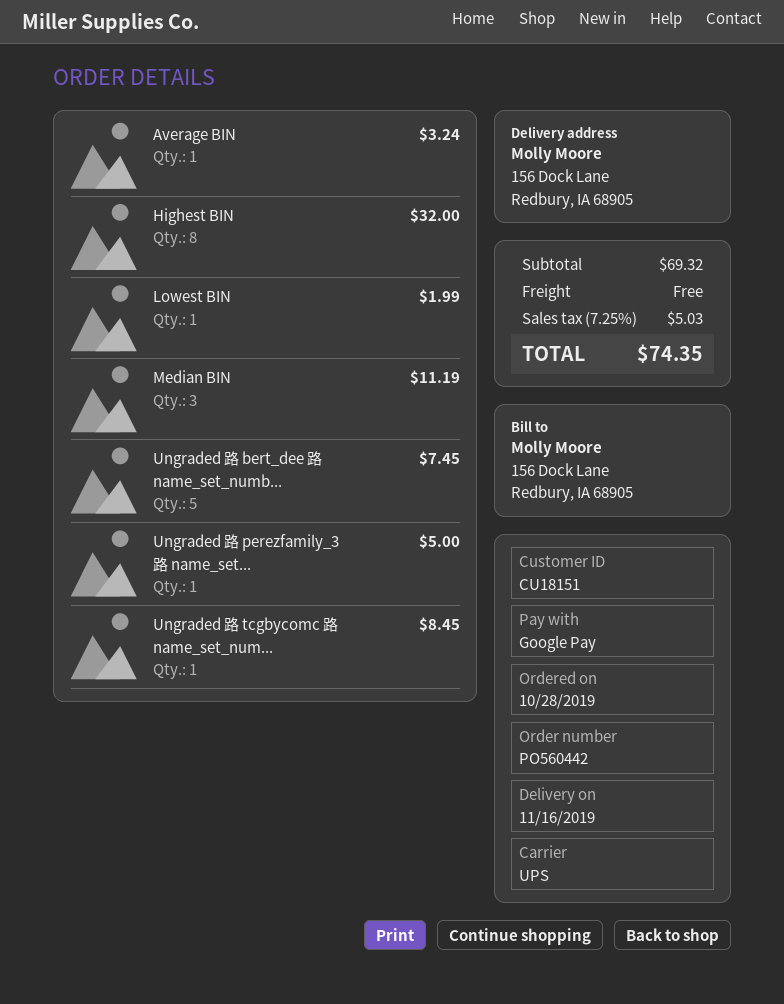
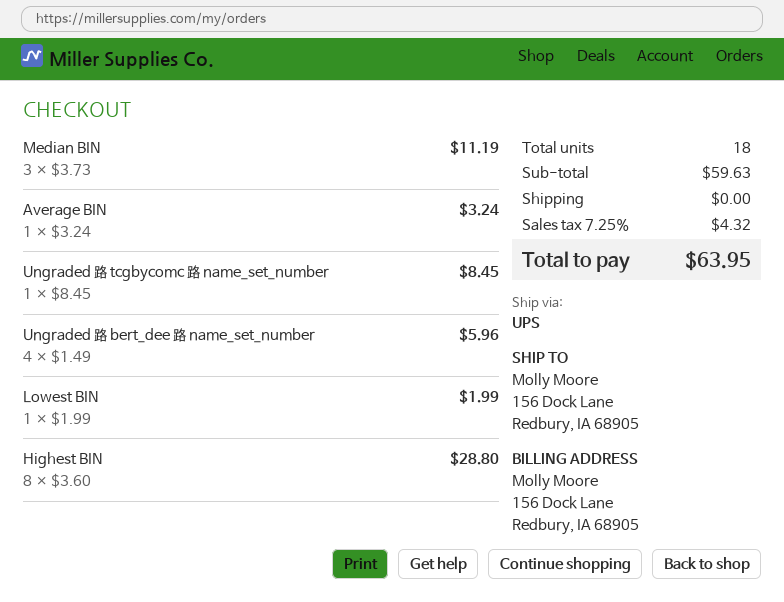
Highest BIN: 8 for 32.00 -> 8 for 28.80
Ungraded 路 bert_dee 路 name_set_numb...: 5 for 7.45 -> 4 for 5.96
Ungraded 路 perezfamily_3 路 name_set...: 1 for 5.00 -> none
subtotal: 69.32 -> 59.63
tax: 7.25% = 5.03 -> 7.25% = 4.32
total: 74.35 -> 63.95

